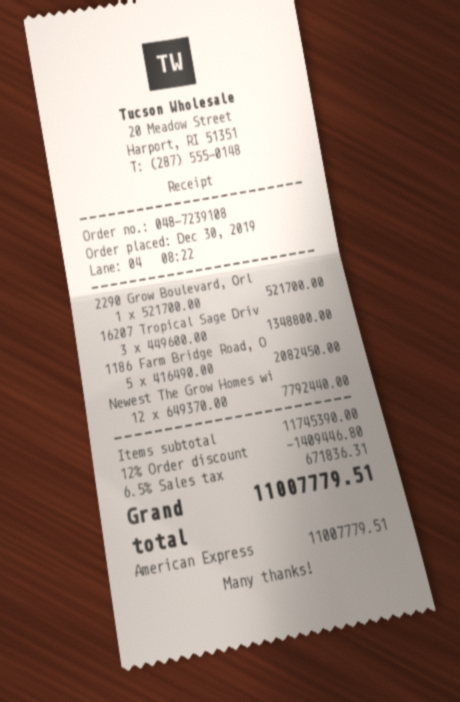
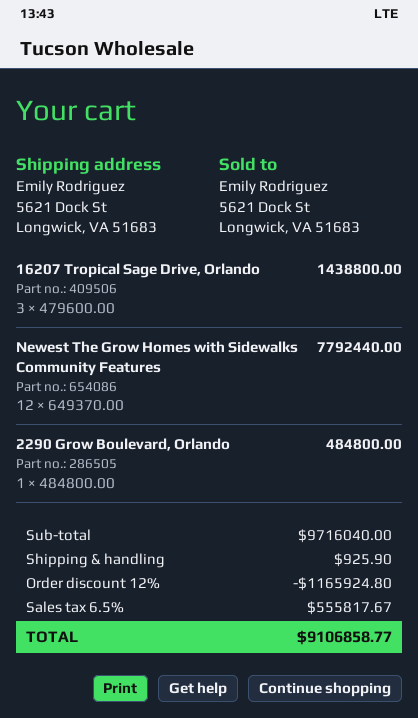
2290 Grow Boulevard, Orl: 1 x 521700.00 = 521700.00 -> 1 x 484800.00 = 484800.00
16207 Tropical Sage Driv: 3 x 449600.00 = 1348800.00 -> 3 x 479600.00 = 1438800.00
1186 Farm Bridge Road, O: 5 x 416490.00 = 2082450.00 -> none
subtotal: 11745390.00 -> 9716040.00
discount: 12% = 1409446.80 -> 12% = 1165924.80
shipping: none -> 925.90
tax: 6.5% = 671836.31 -> 6.5% = 555817.67
total: 11007779.51 -> 9106858.77

